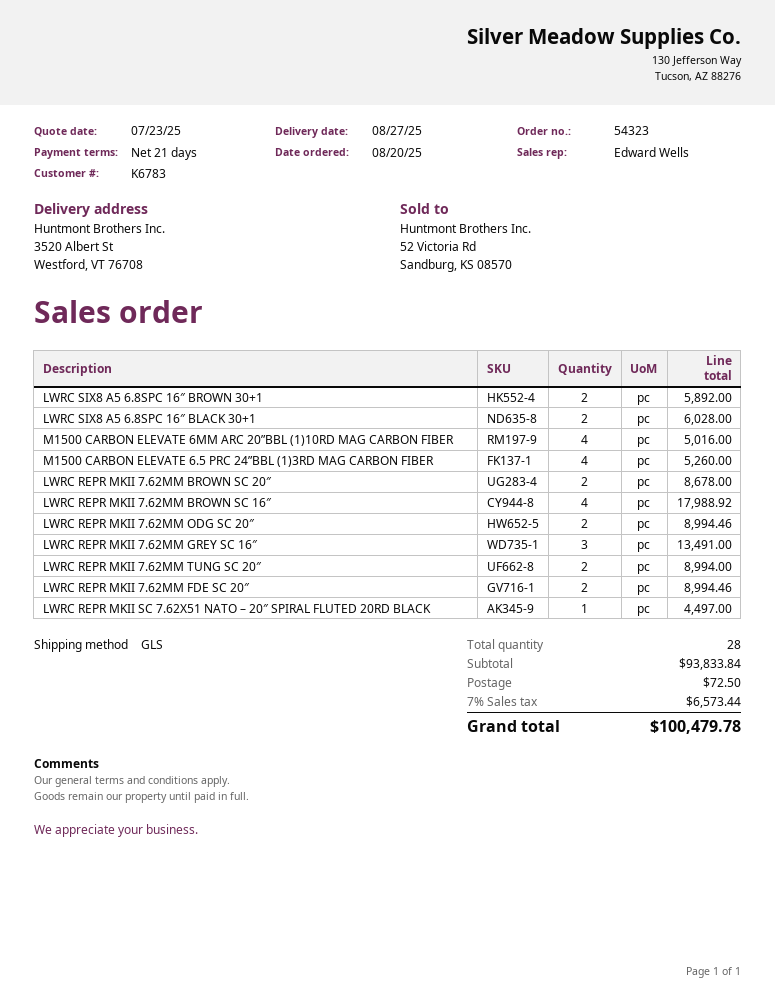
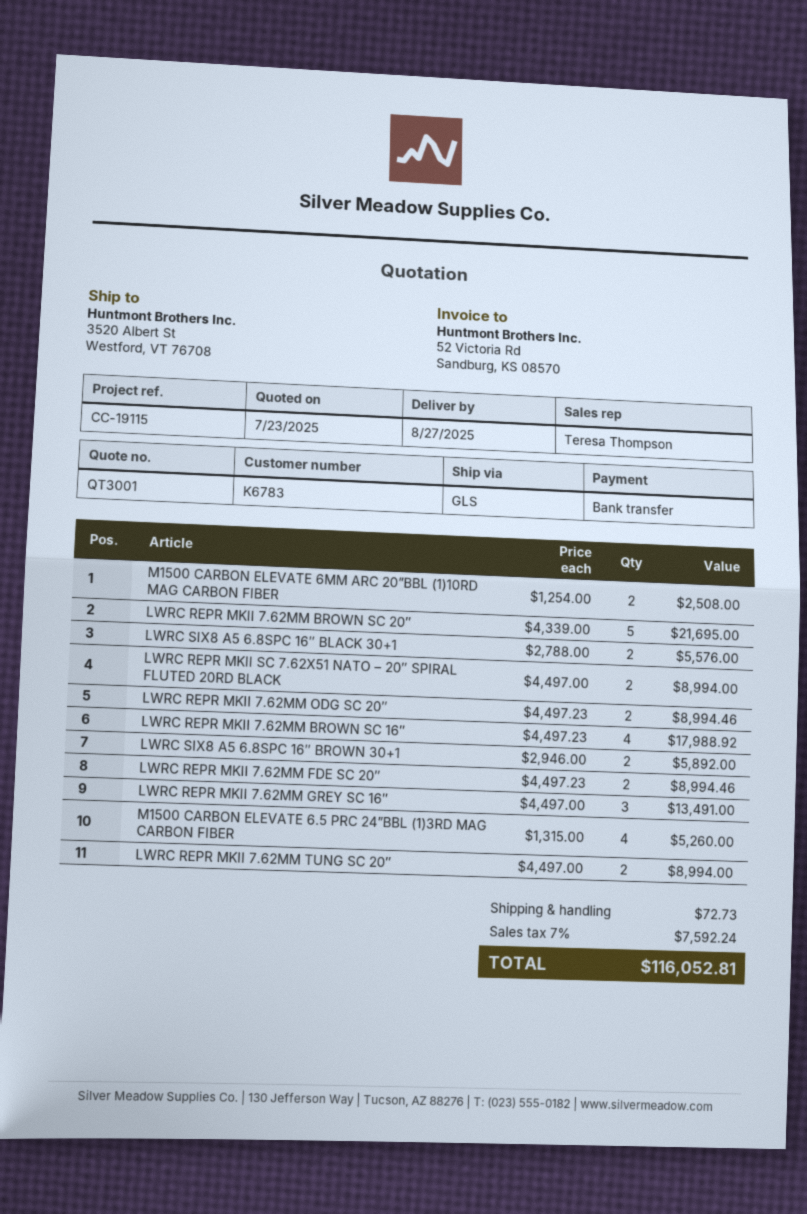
sales rep: Edward Wells -> Teresa Thompson
LWRC SIX8 A5 6.8SPC 16″ BLACK 30+1: 2 for 6028.00 -> 2 for 5576.00
M1500 CARBON ELEVATE 6MM ARC 20”BBL (1)10RD MAG CARBON FIBER: 4 for 5016.00 -> 2 for 2508.00
LWRC REPR MKII 7.62MM BROWN SC 20″: 2 for 8678.00 -> 5 for 21695.00
LWRC REPR MKII SC 7.62X51 NATO – 20″ SPIRAL FLUTED 20RD BLACK: 1 for 4497.00 -> 2 for 8994.00
shipping: 72.50 -> 72.73
tax: 7% = 6573.44 -> 7% = 7592.24
total: 100479.78 -> 116052.81

